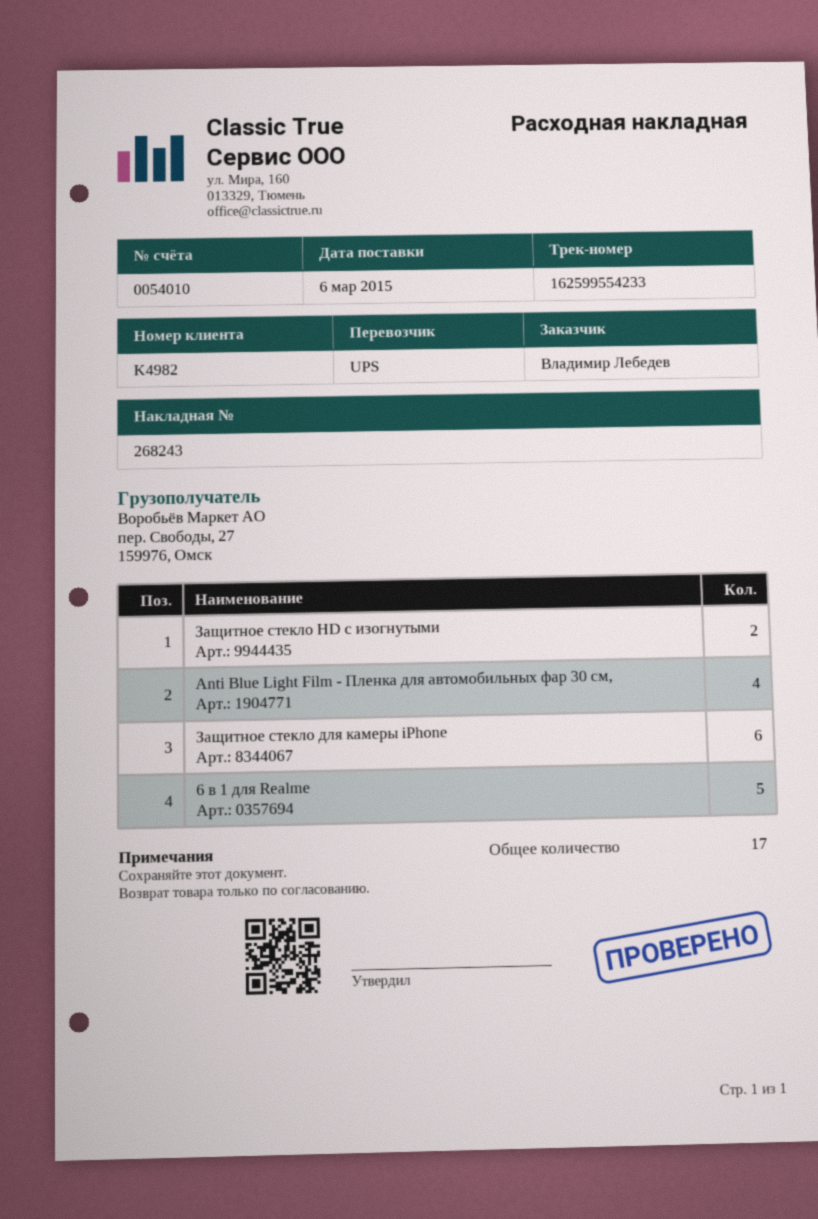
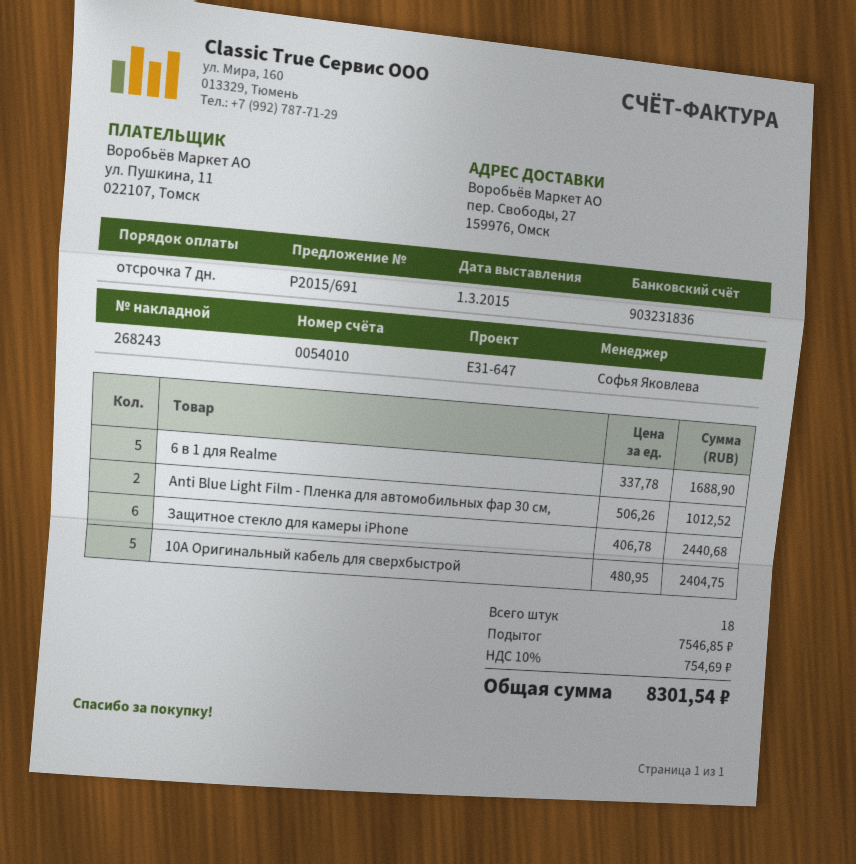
Защитное стекло HD с изогнутыми: 2 -> none
Anti Blue Light Film - Пленка для автомобильных фар 30 см,: 4 -> 2
10A Оригинальный кабель для сверхбыстрой: none -> 5
total quantity: 17 -> 18

